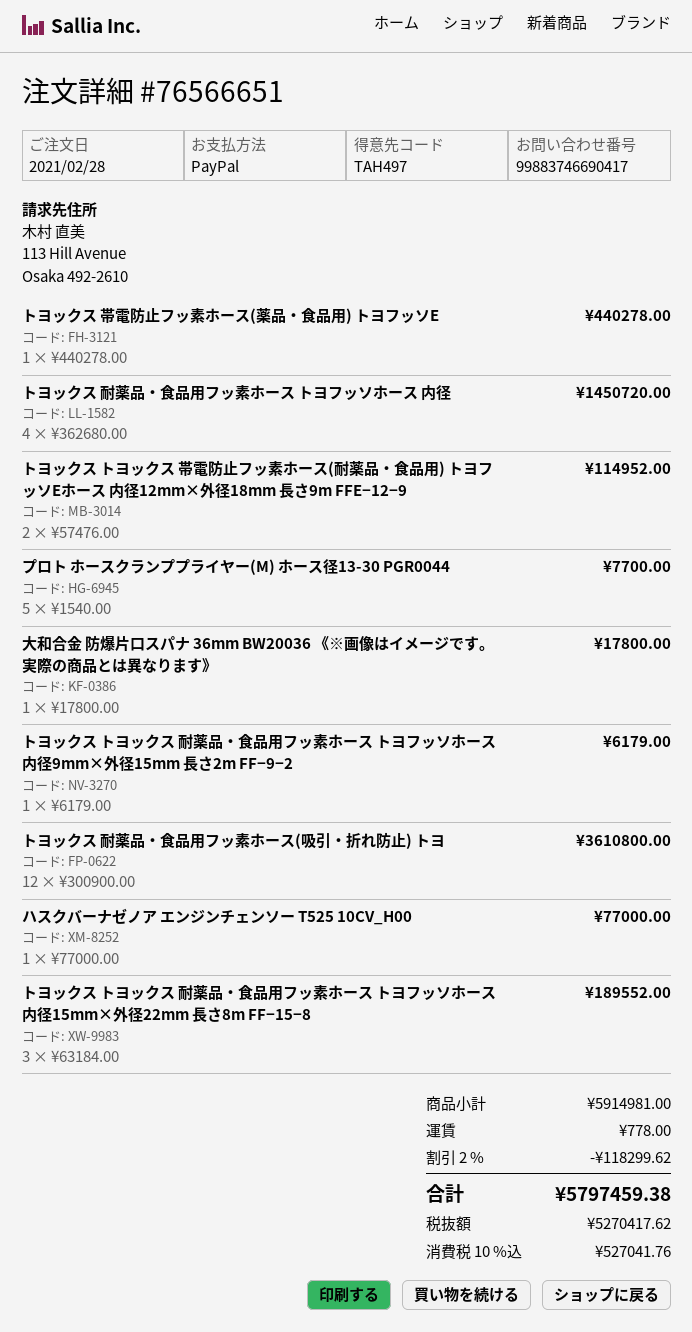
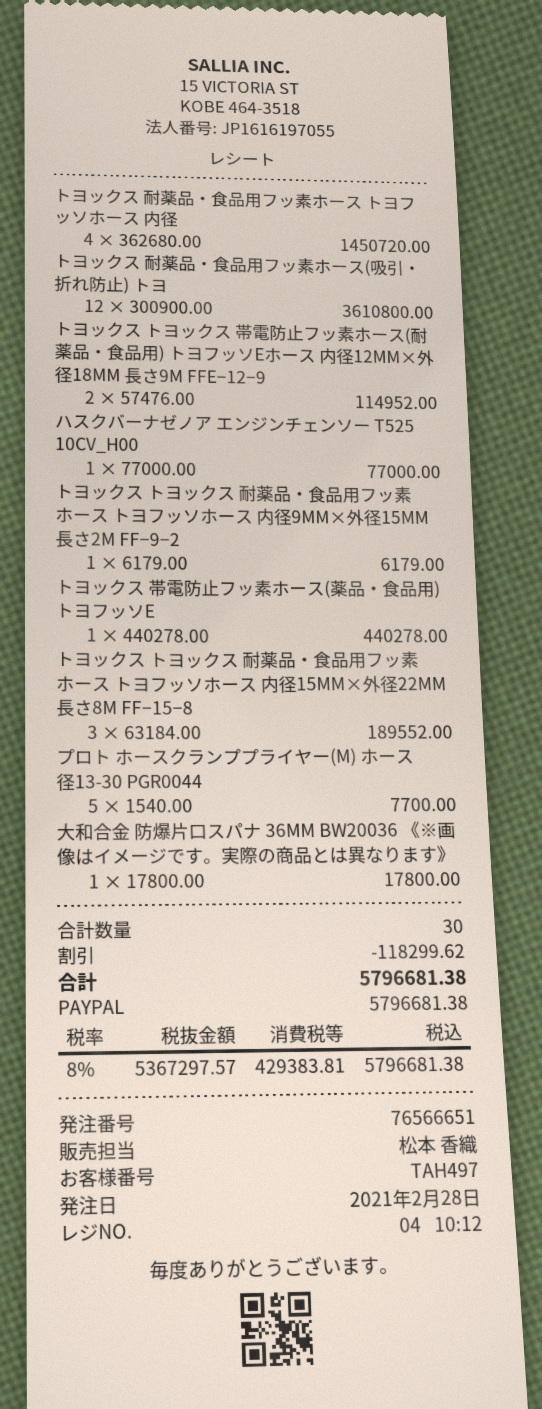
shipping: 778.00 -> none
net: 5270417.62 -> 5367297.57
tax: 10% = 527041.76 -> 8% = 429383.81
total: 5797459.38 -> 5796681.38

